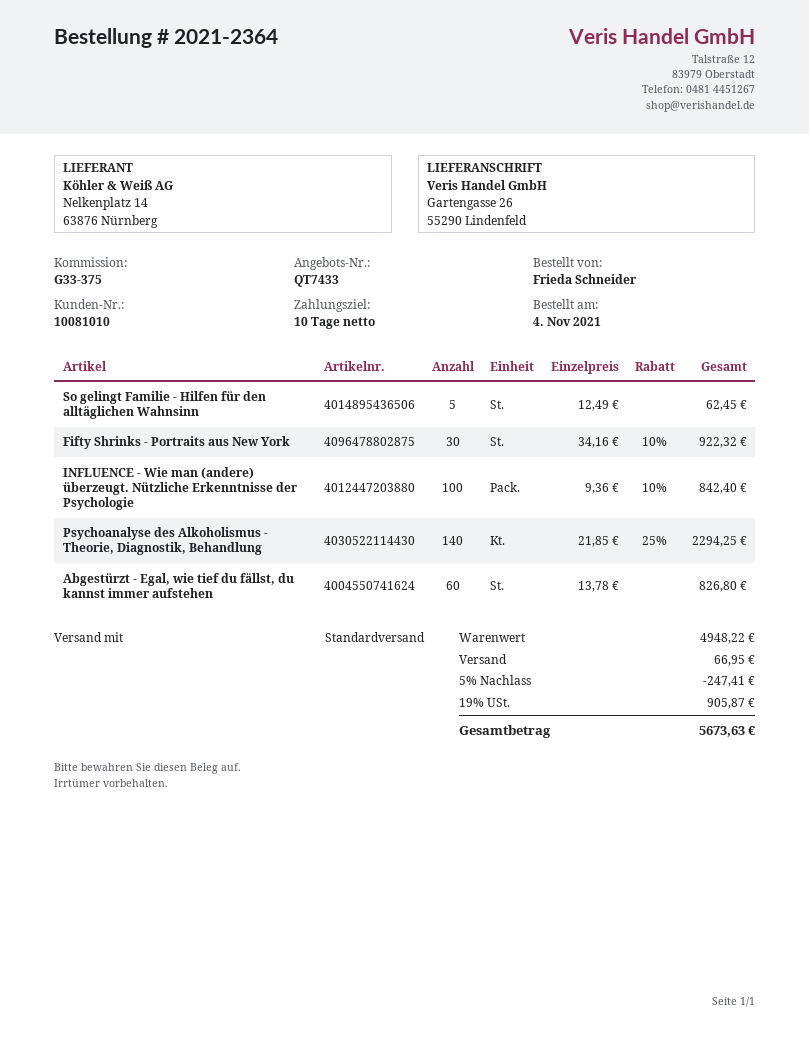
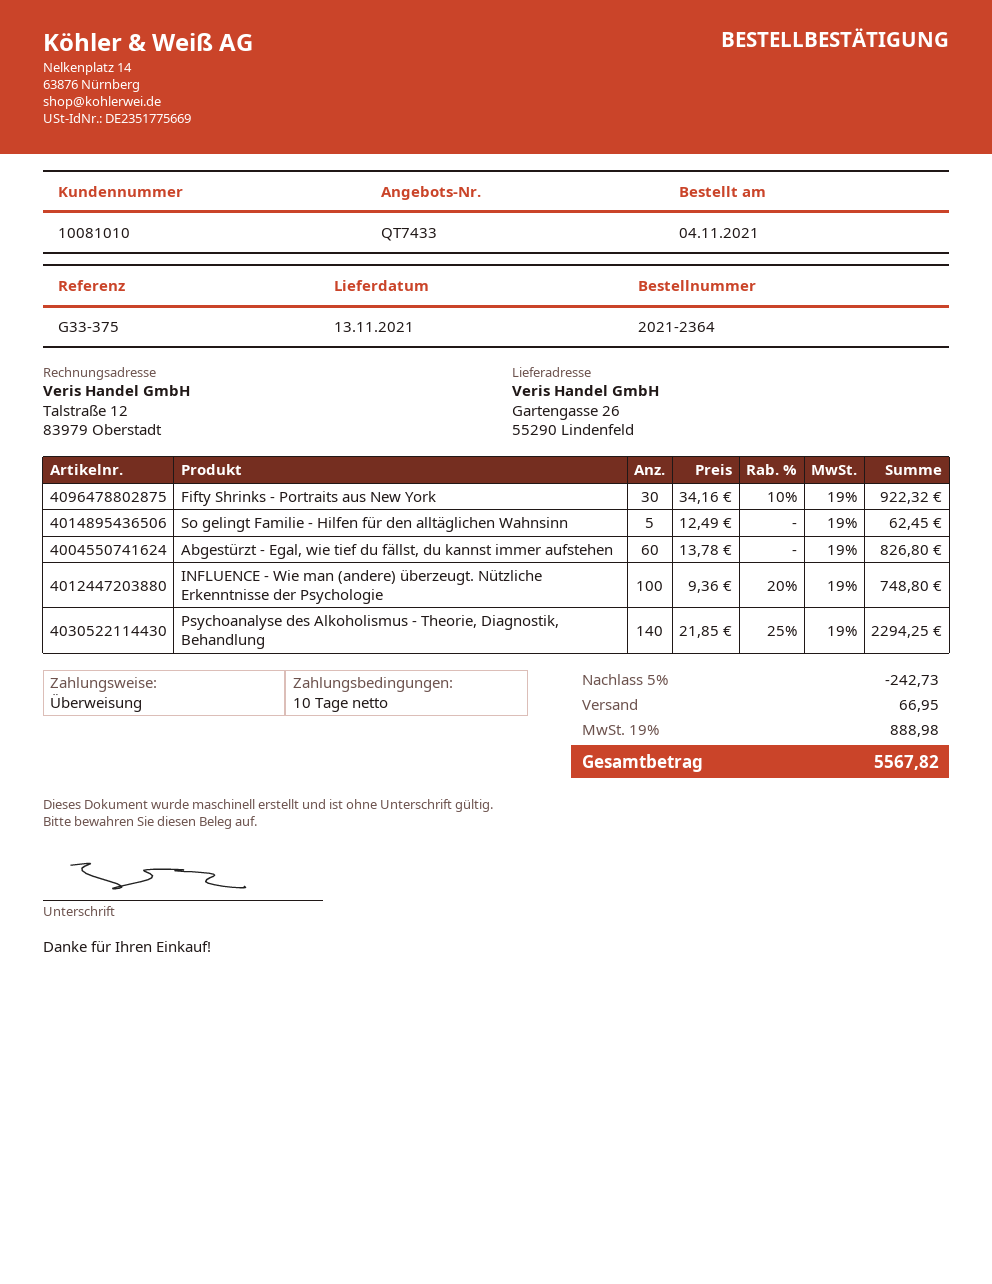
INFLUENCE - Wie man (andere) überzeugt. Nützliche Erkenntnisse der Psychologie: 100 x 9.36 - 10% = 842.40 -> 100 x 9.36 - 20% = 748.80
discount: 5% = 247.41 -> 5% = 242.73
tax: 19% = 905.87 -> 19% = 888.98
total: 5673.63 -> 5567.82

